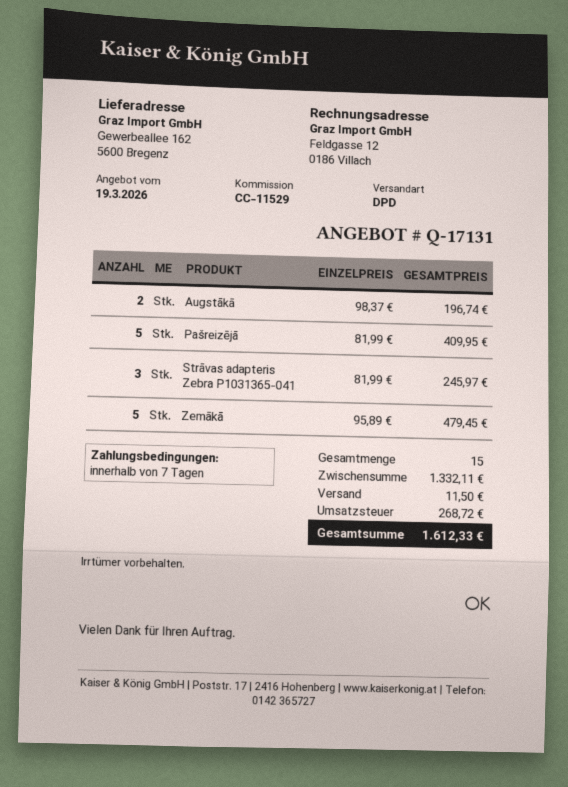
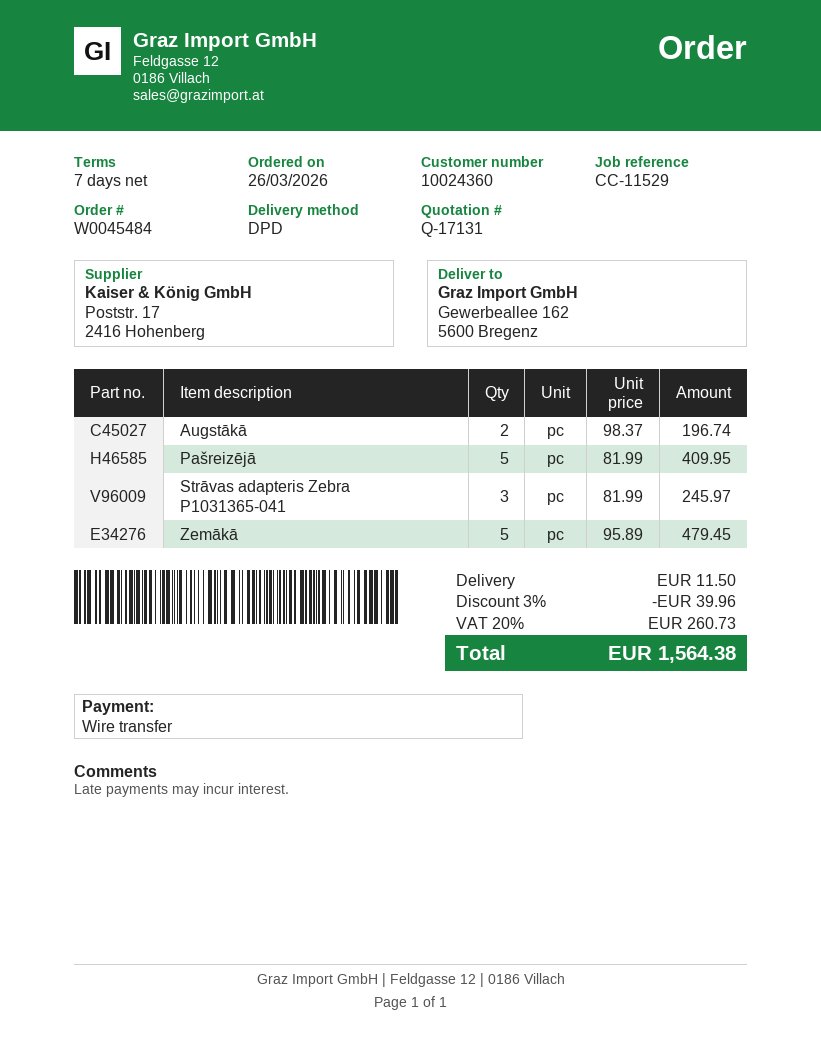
discount: none -> 3% = 39.96
tax: 268.72 -> 260.73
total: 1612.33 -> 1564.38

